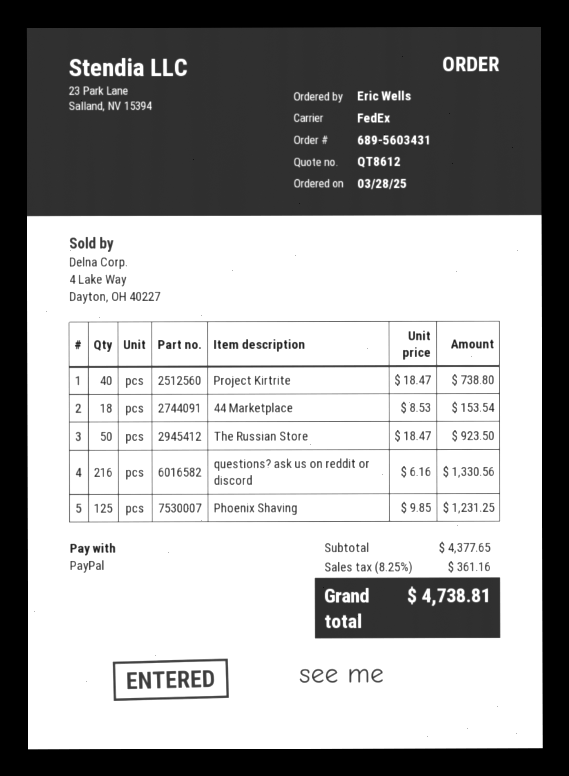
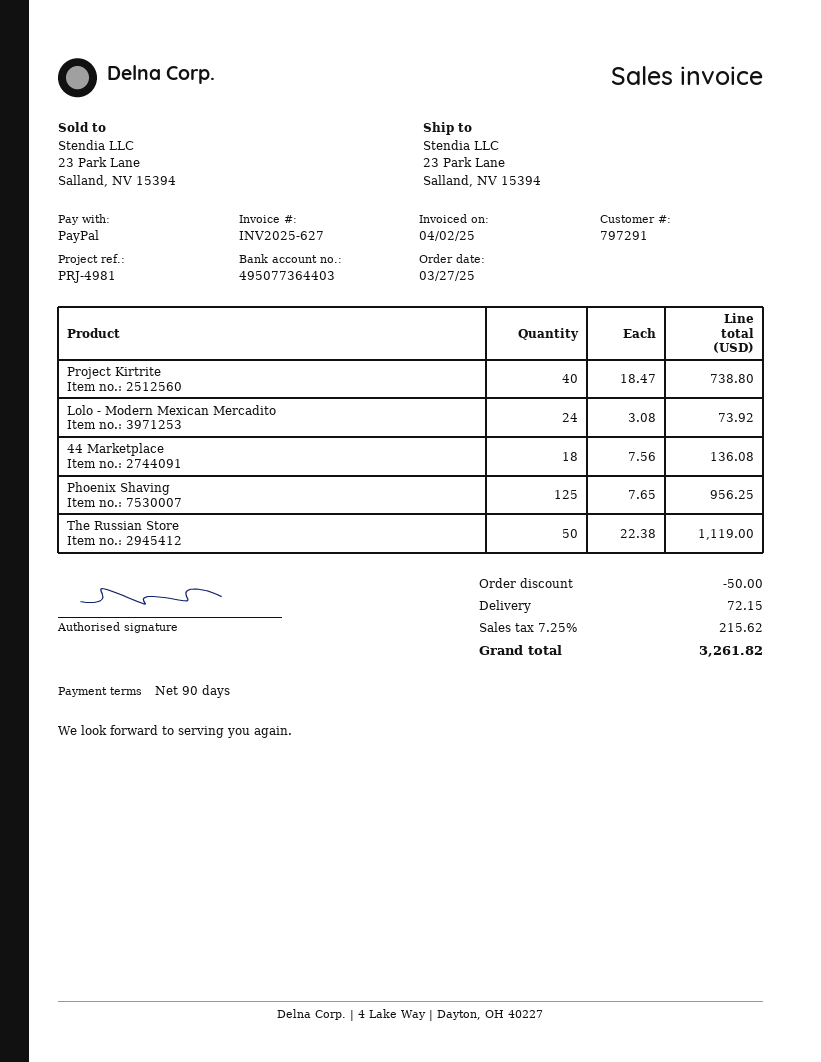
order date: 2025-03-28 -> 2025-03-27
44 Marketplace: 18 x 8.53 = 153.54 -> 18 x 7.56 = 136.08
The Russian Store: 50 x 18.47 = 923.50 -> 50 x 22.38 = 1119.00
questions? ask us on reddit or discord: 216 x 6.16 = 1330.56 -> none
Phoenix Shaving: 125 x 9.85 = 1231.25 -> 125 x 7.65 = 956.25
Lolo - Modern Mexican Mercadito: none -> 24 x 3.08 = 73.92
discount: none -> 50.00
shipping: none -> 72.15
tax: 8.25% = 361.16 -> 7.25% = 215.62
total: 4738.81 -> 3261.82

